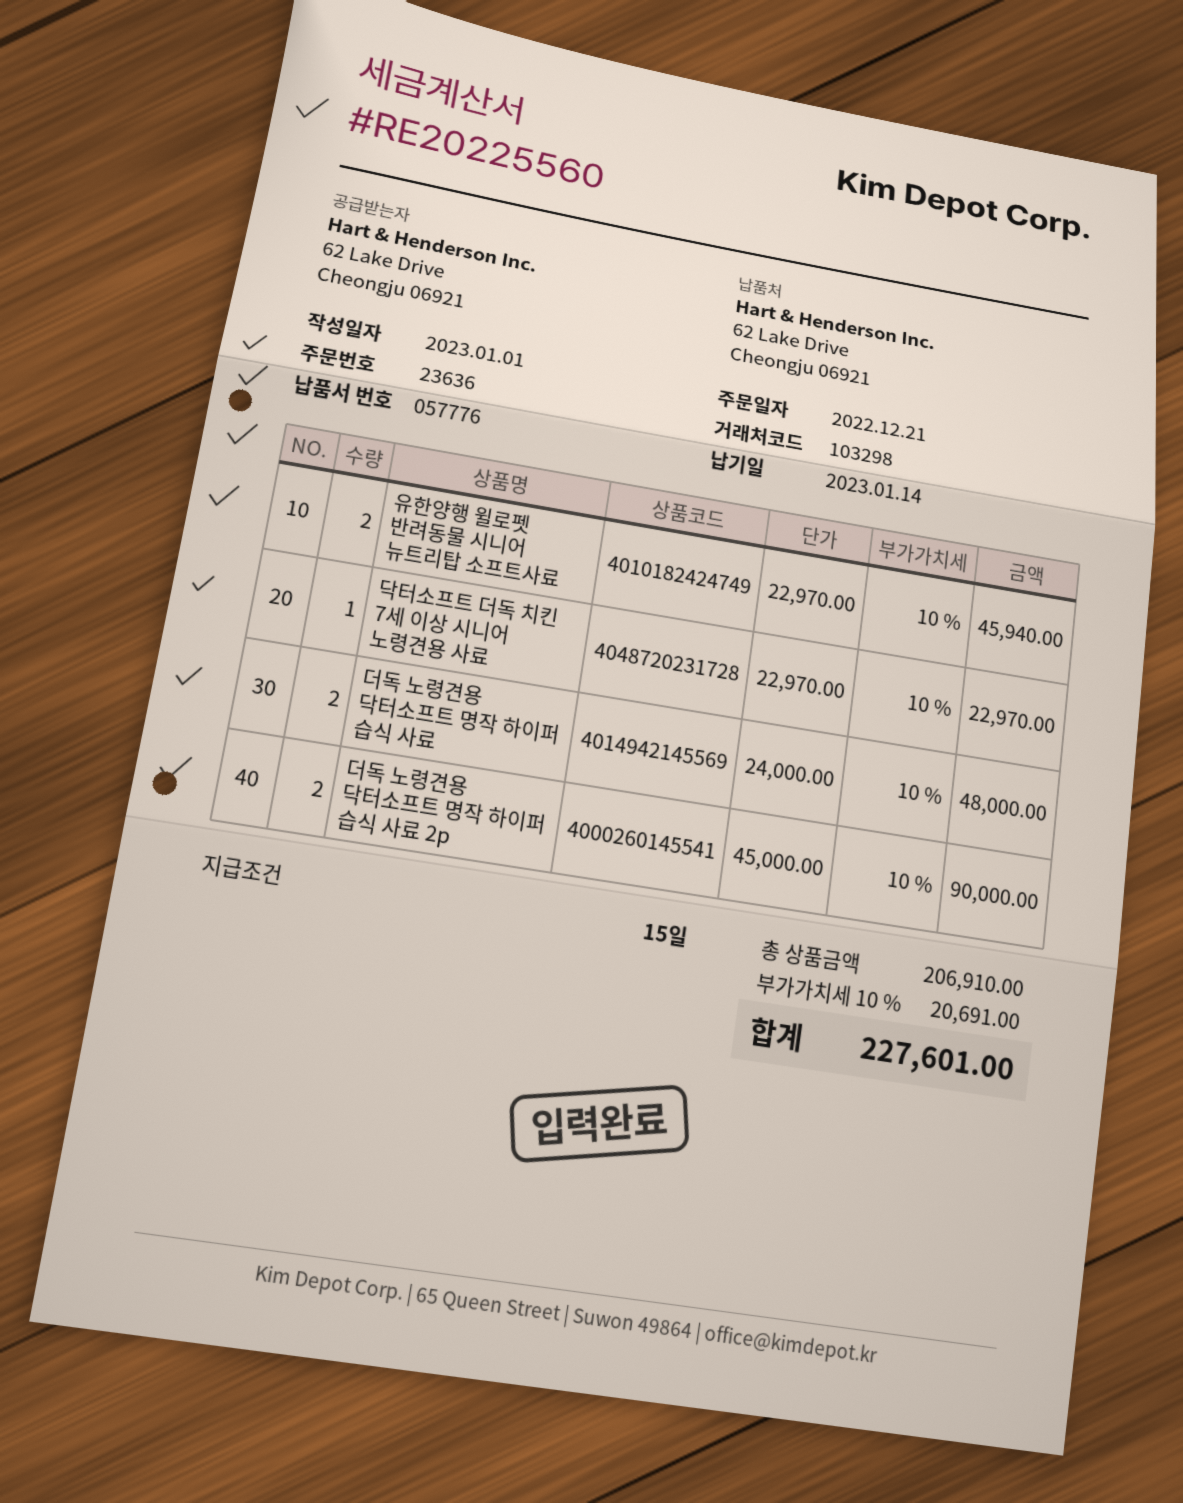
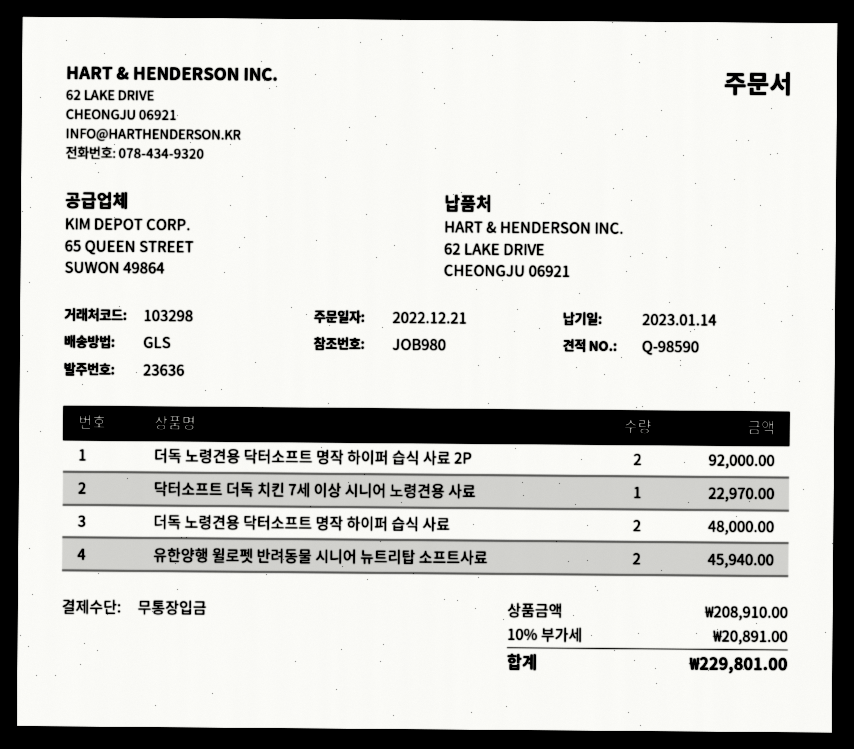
더독 노령견용 닥터소프트 명작 하이퍼 습식 사료 2p: 2 for 90000.00 -> 2 for 92000.00
subtotal: 206910.00 -> 208910.00
tax: 10% = 20691.00 -> 10% = 20891.00
total: 227601.00 -> 229801.00

